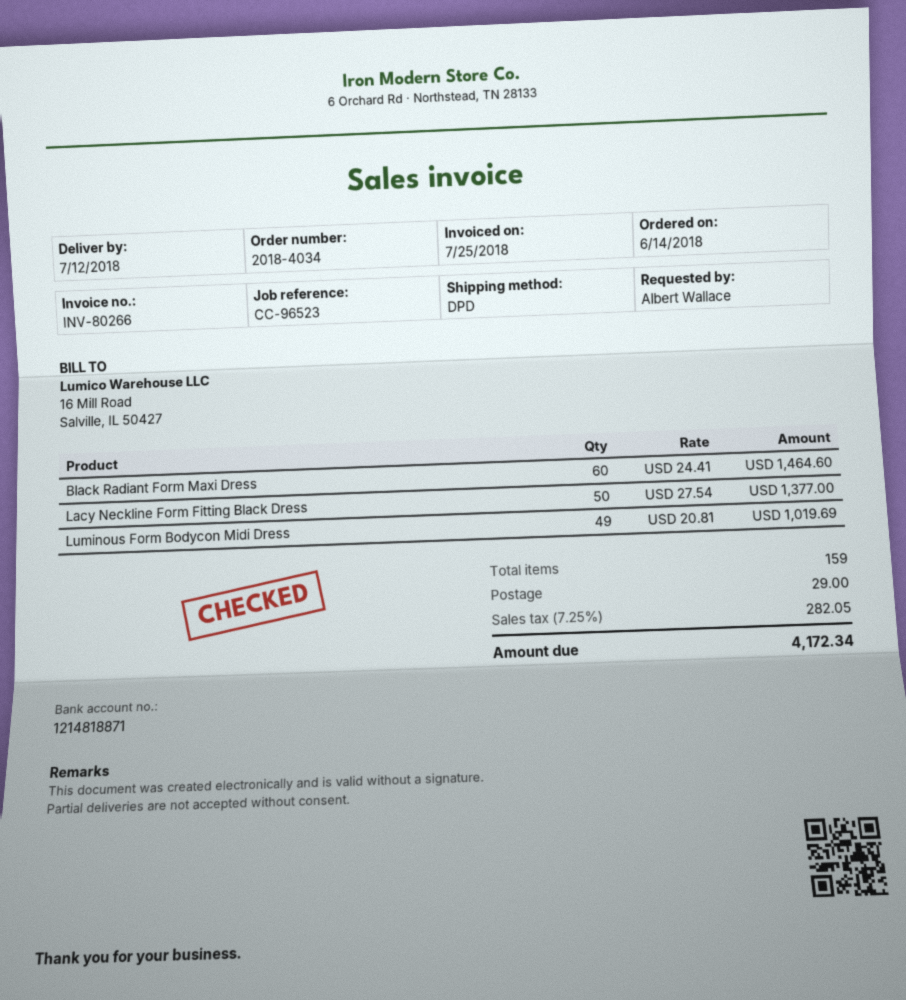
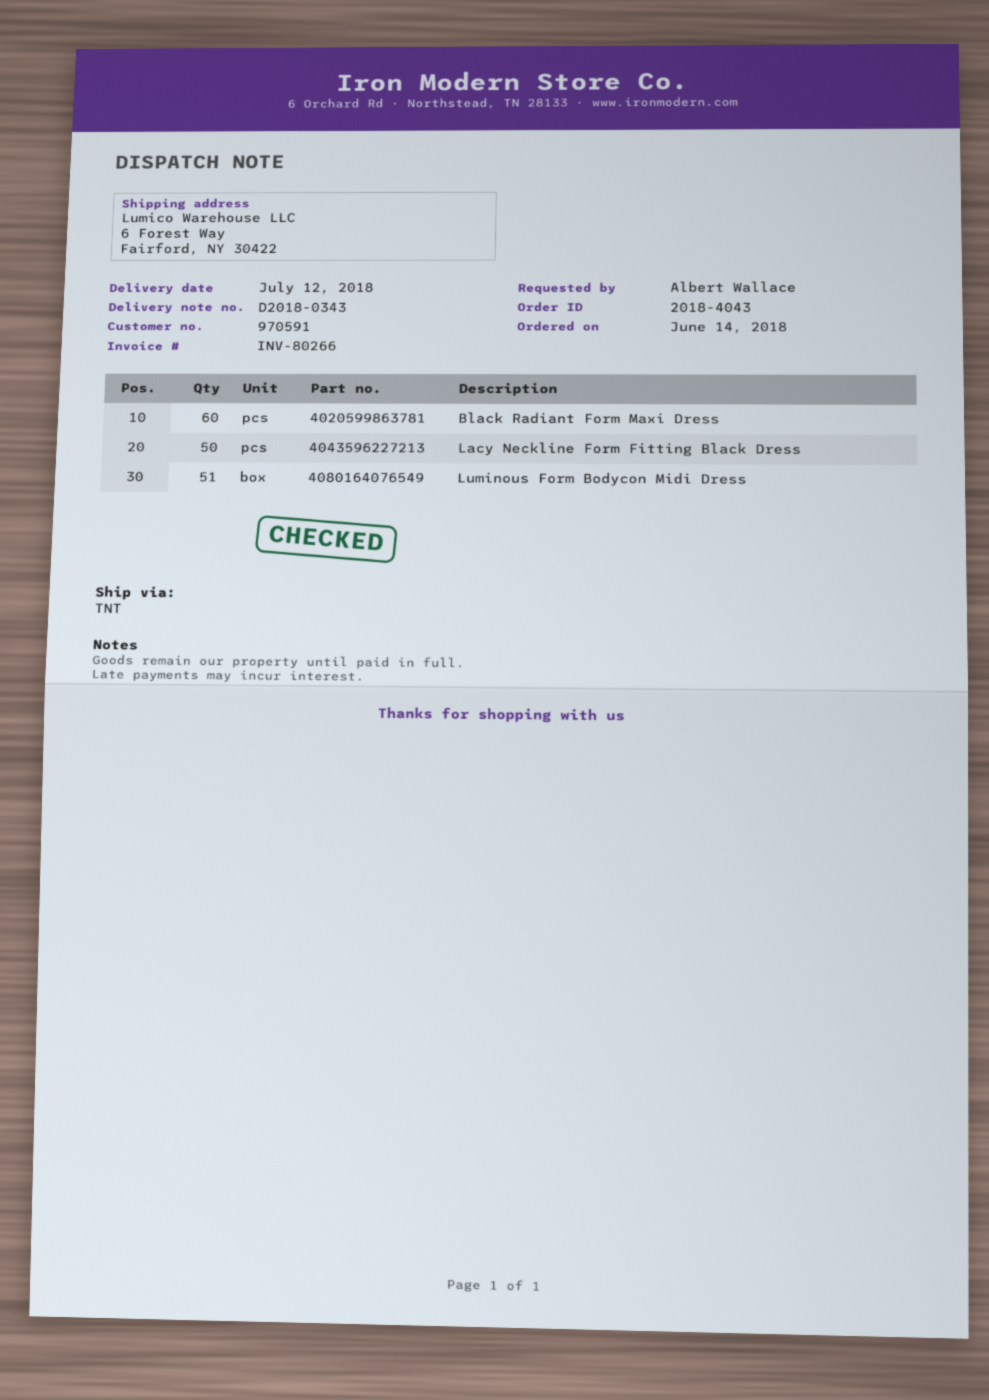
order number: 2018-4034 -> 2018-4043
shipping method: DPD -> TNT
Luminous Form Bodycon Midi Dress: 49 -> 51

